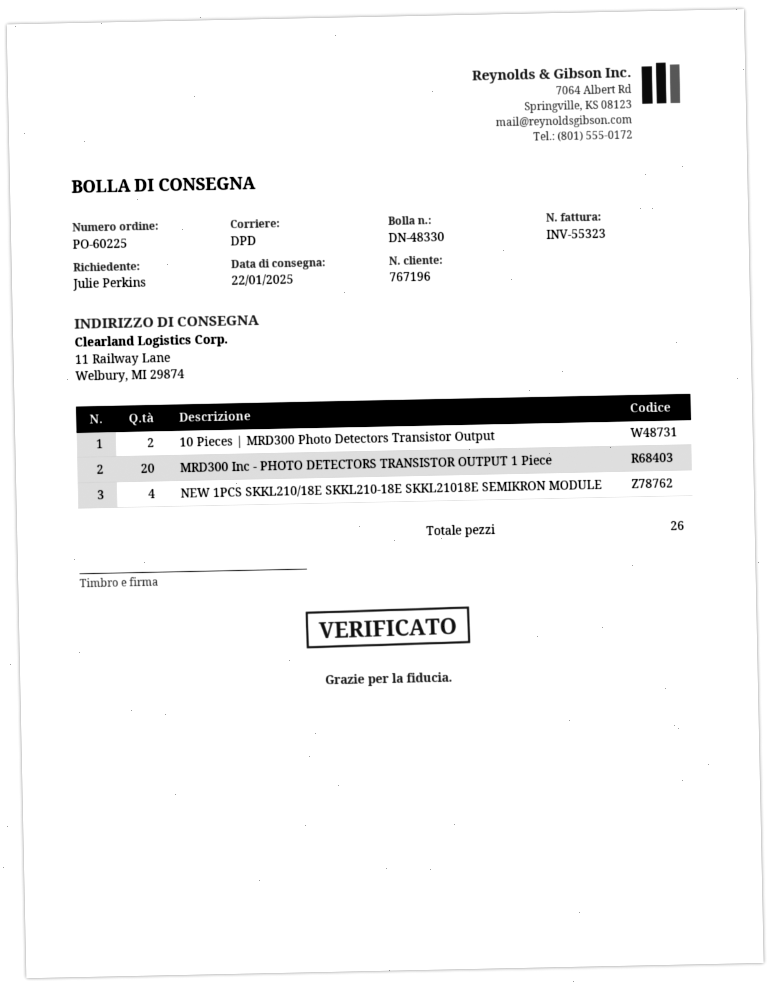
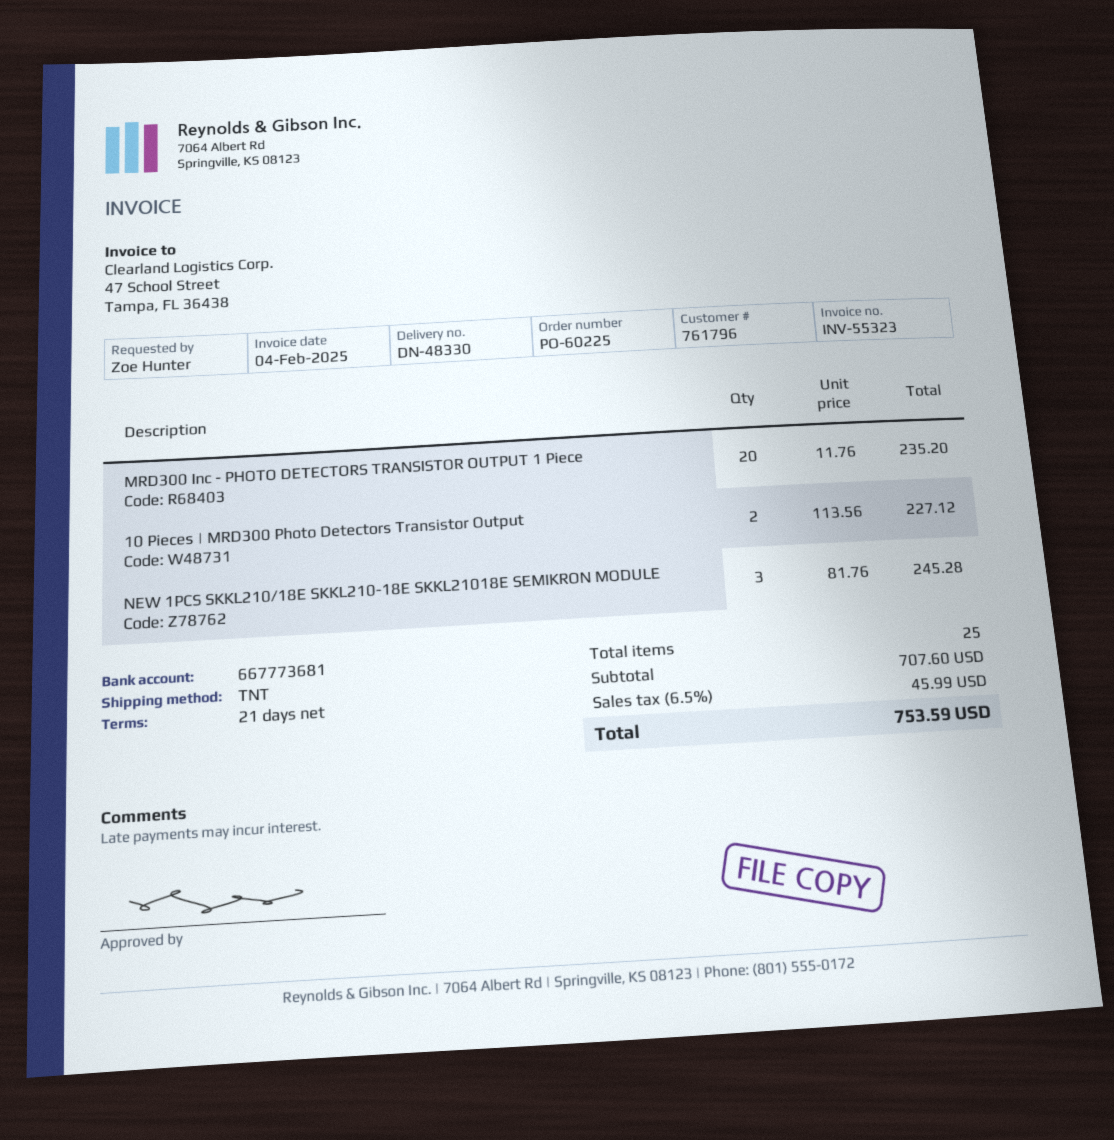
customer number: 767196 -> 761796
ordered by: Julie Perkins -> Zoe Hunter
shipping method: DPD -> TNT
NEW 1PCS SKKL210/18E SKKL210-18E SKKL21018E SEMIKRON MODULE: 4 -> 3
total quantity: 26 -> 25

